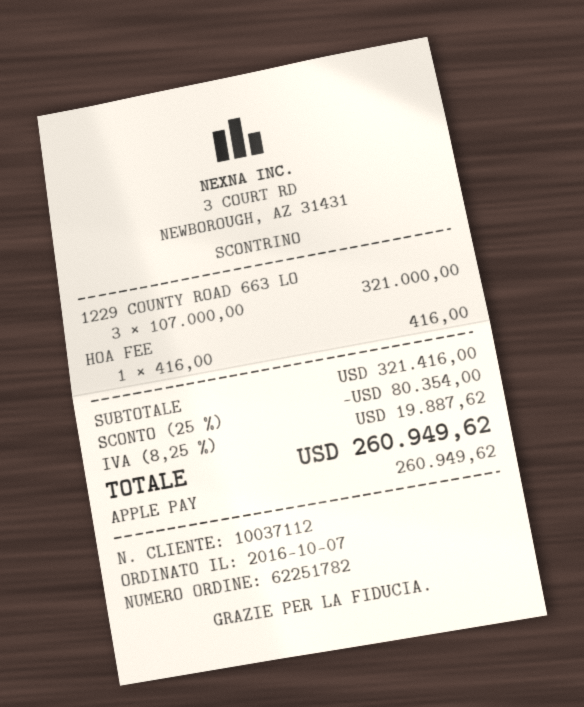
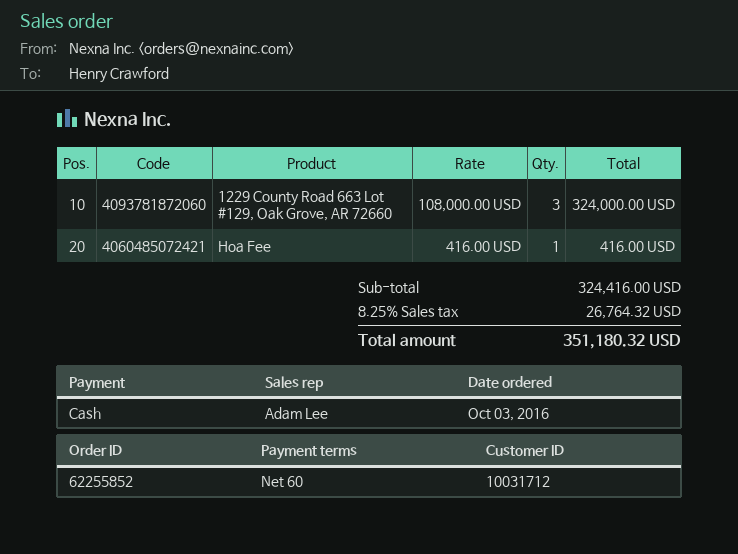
order number: 62251782 -> 62255852
order date: 2016-10-07 -> 2016-10-03
customer number: 10037112 -> 10031712
payment method: Apple Pay -> cash
1229 COUNTY ROAD 663 LO: 3 x 107000.00 = 321000.00 -> 3 x 108000.00 = 324000.00
subtotal: 321416.00 -> 324416.00
discount: 25% = 80354.00 -> none
tax: 8.25% = 19887.62 -> 8.25% = 26764.32
total: 260949.62 -> 351180.32

